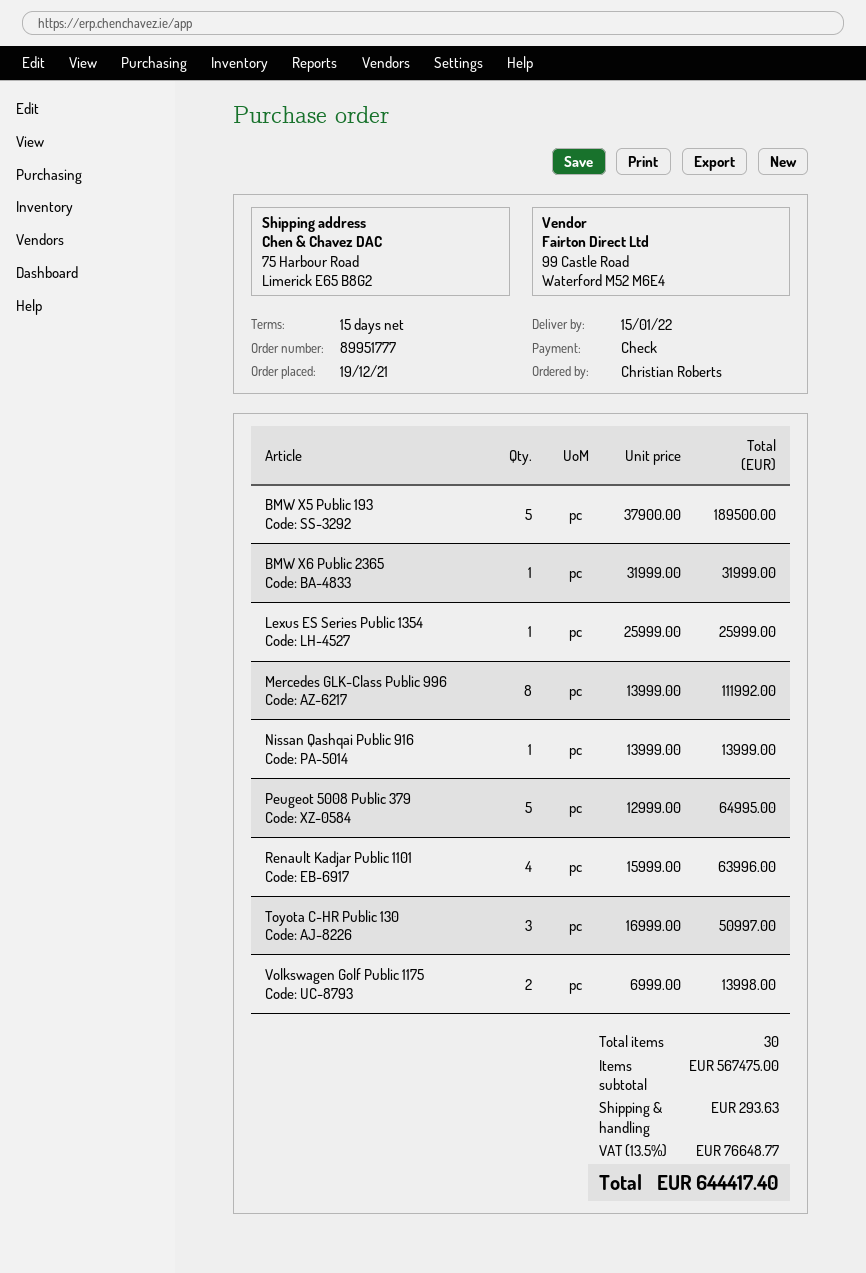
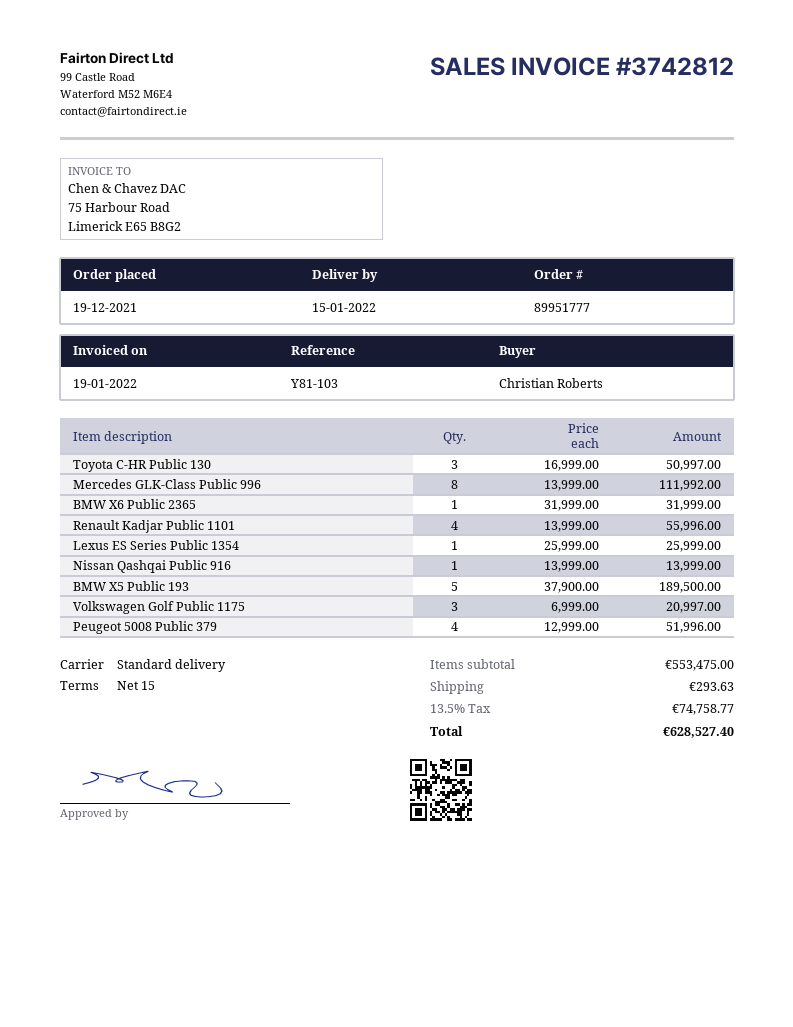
Peugeot 5008 Public 379: 5 x 12999.00 = 64995.00 -> 4 x 12999.00 = 51996.00
Renault Kadjar Public 1101: 4 x 15999.00 = 63996.00 -> 4 x 13999.00 = 55996.00
Volkswagen Golf Public 1175: 2 x 6999.00 = 13998.00 -> 3 x 6999.00 = 20997.00
subtotal: 567475.00 -> 553475.00
tax: 13.5% = 76648.77 -> 13.5% = 74758.77
total: 644417.40 -> 628527.40

